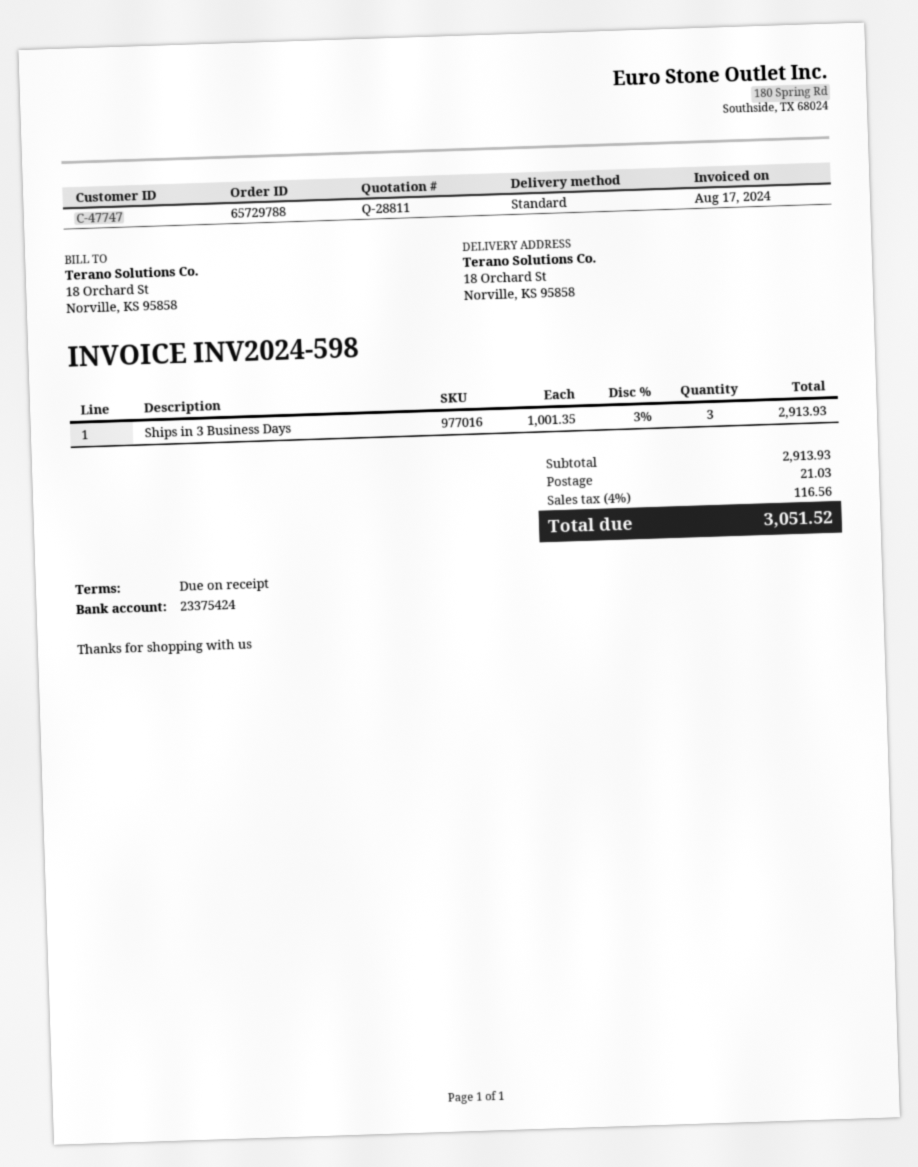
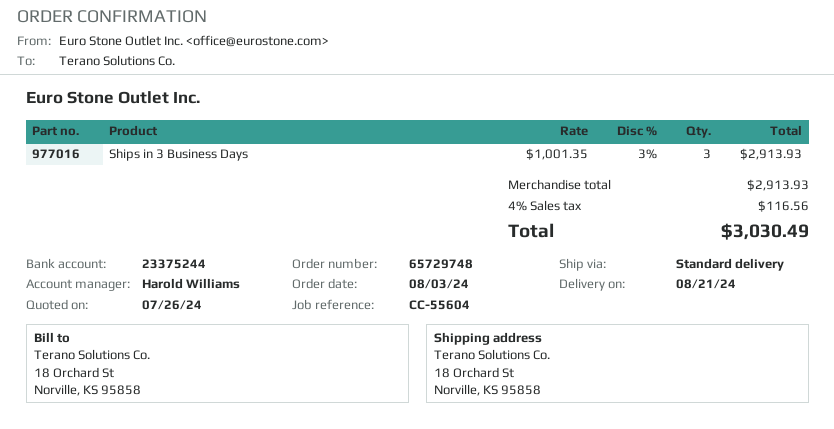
order number: 65729788 -> 65729748
bank account: 23375424 -> 23375244
shipping: 21.03 -> none
total: 3051.52 -> 3030.49

